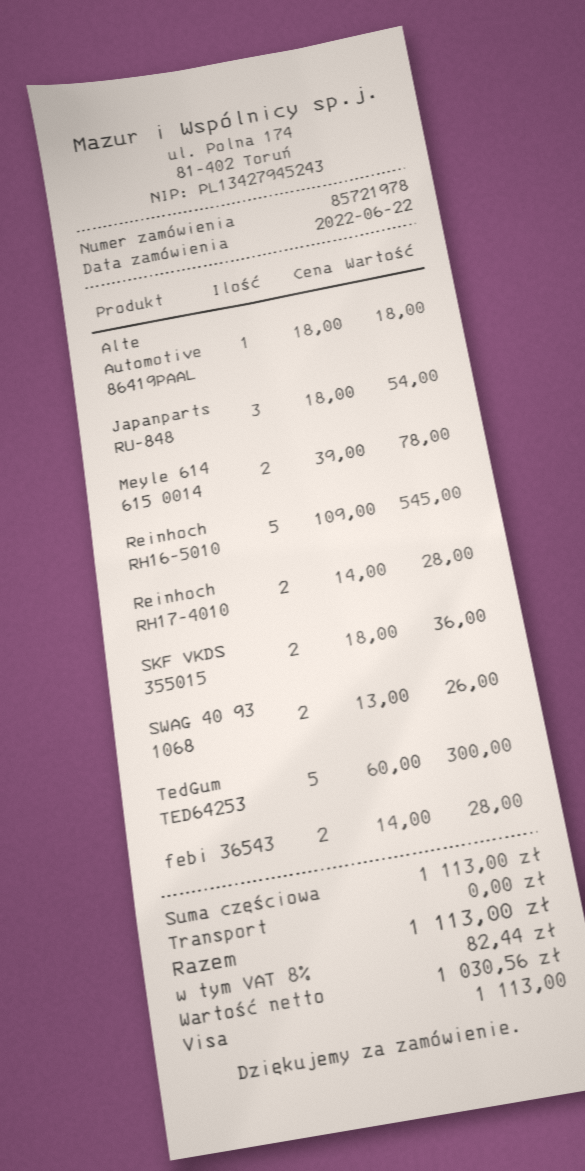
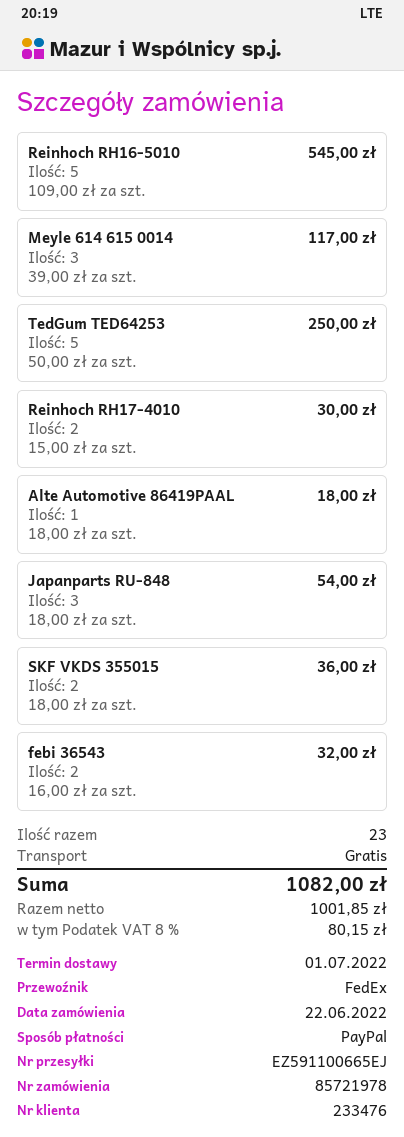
payment method: Visa -> PayPal
Meyle 614 615 0014: 2 x 39.00 = 78.00 -> 3 x 39.00 = 117.00
Reinhoch RH17-4010: 2 x 14.00 = 28.00 -> 2 x 15.00 = 30.00
SWAG 40 93 1068: 2 x 13.00 = 26.00 -> none
TedGum TED64253: 5 x 60.00 = 300.00 -> 5 x 50.00 = 250.00
febi 36543: 2 x 14.00 = 28.00 -> 2 x 16.00 = 32.00
net: 1030.56 -> 1001.85
tax: 8% = 82.44 -> 8% = 80.15
total: 1113.00 -> 1082.00

